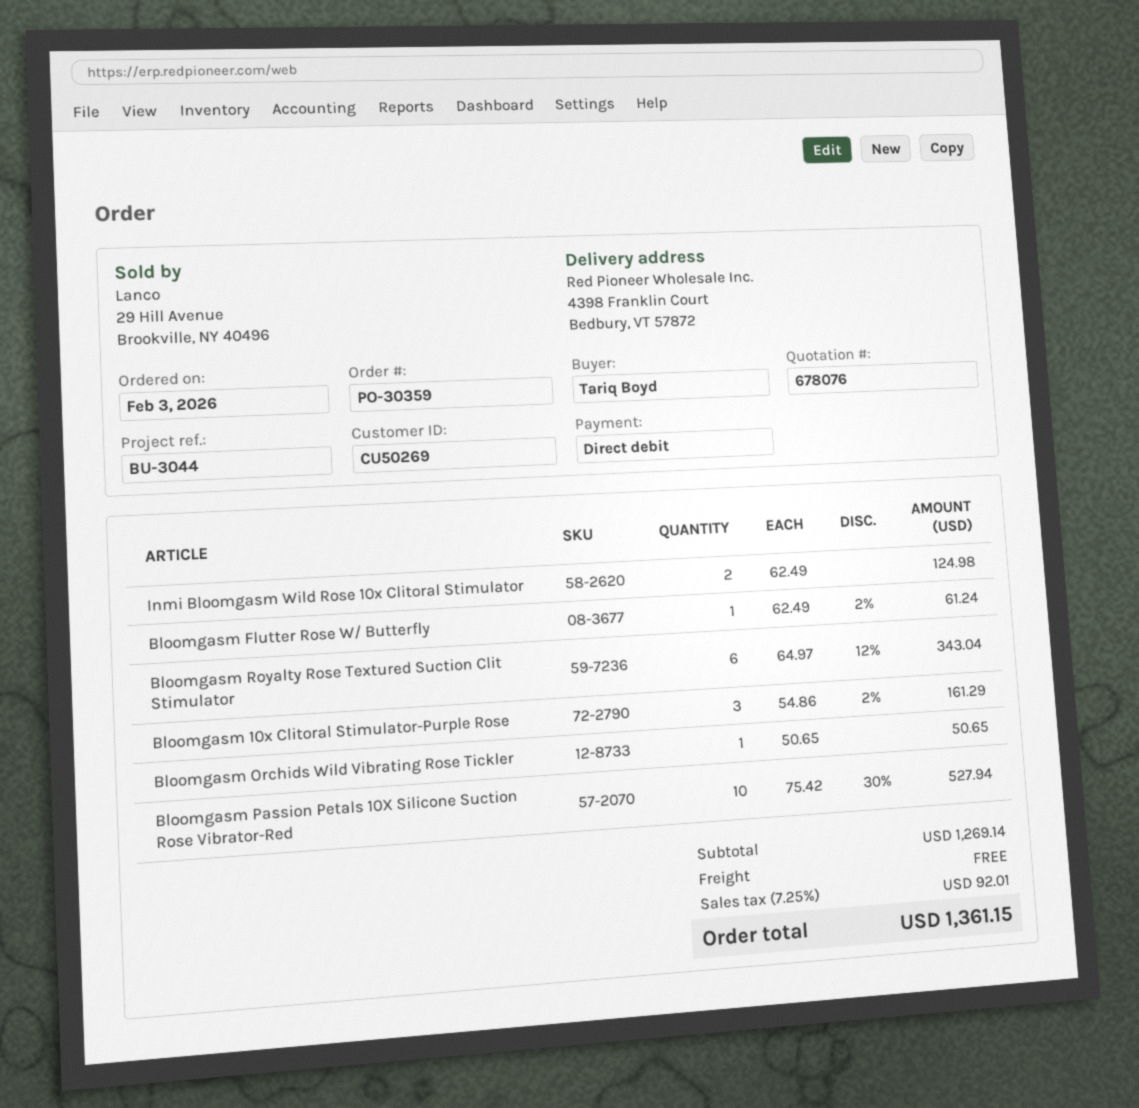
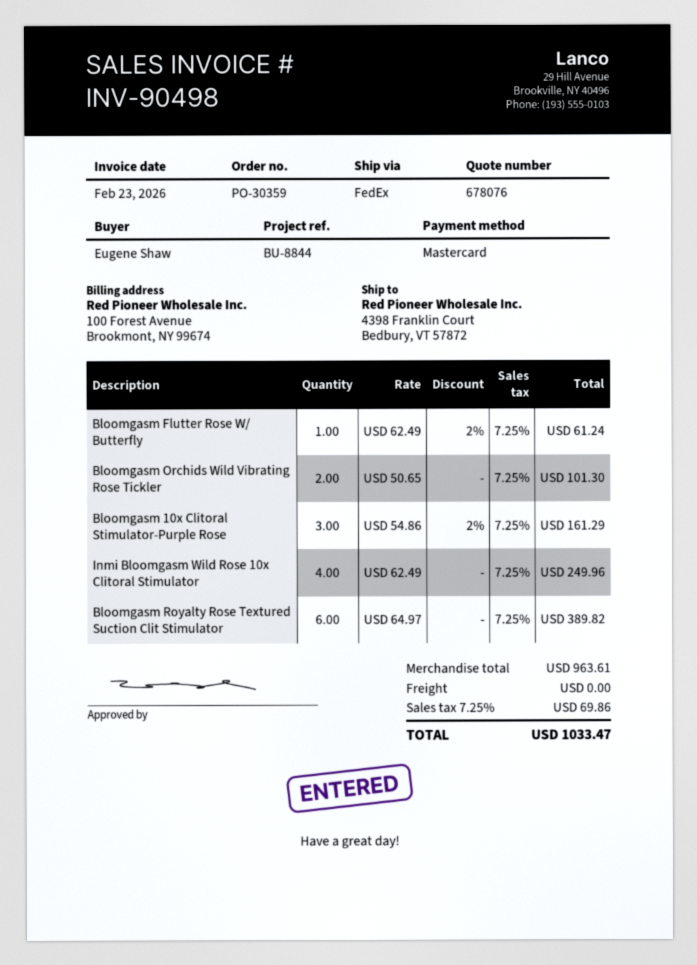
reference: BU-3044 -> BU-8844
ordered by: Tariq Boyd -> Eugene Shaw
payment method: direct debit -> Mastercard
Inmi Bloomgasm Wild Rose 10x Clitoral Stimulator: 2 x 62.49 = 124.98 -> 4 x 62.49 = 249.96
Bloomgasm Royalty Rose Textured Suction Clit Stimulator: 6 x 64.97 - 12% = 343.04 -> 6 x 64.97 = 389.82
Bloomgasm Orchids Wild Vibrating Rose Tickler: 1 x 50.65 = 50.65 -> 2 x 50.65 = 101.30
Bloomgasm Passion Petals 10X Silicone Suction Rose Vibrator-Red: 10 x 75.42 - 30% = 527.94 -> none
subtotal: 1269.14 -> 963.61
tax: 7.25% = 92.01 -> 7.25% = 69.86
total: 1361.15 -> 1033.47

